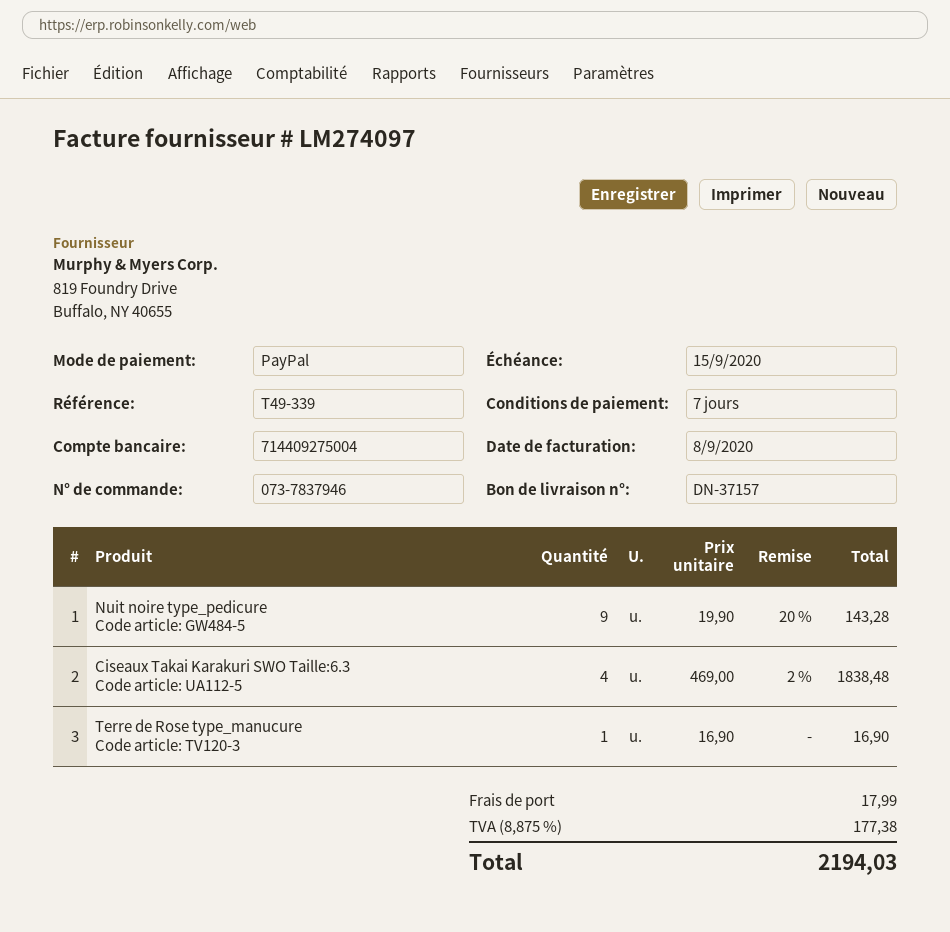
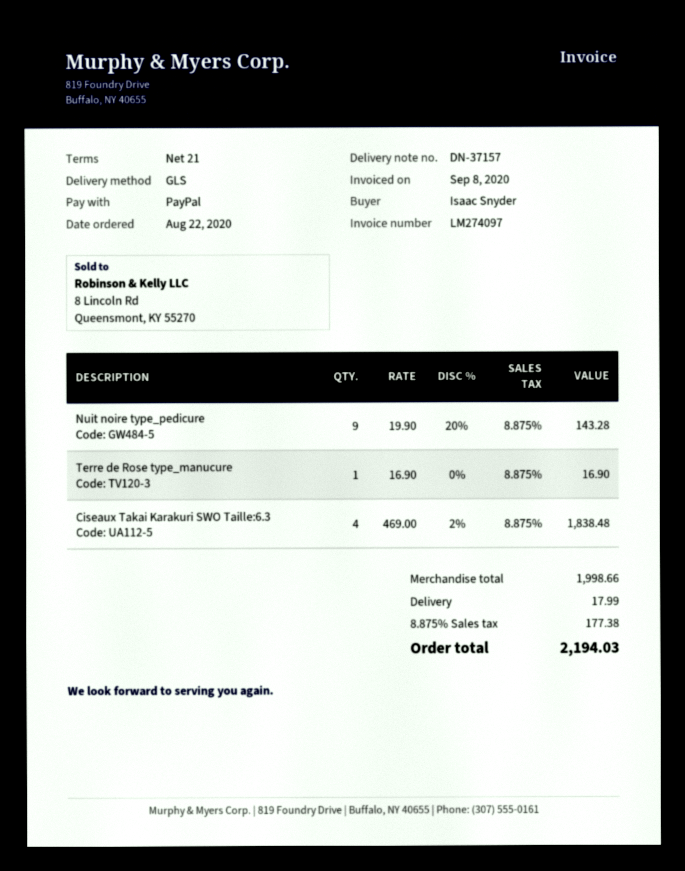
payment terms: 7 days -> 21 days

